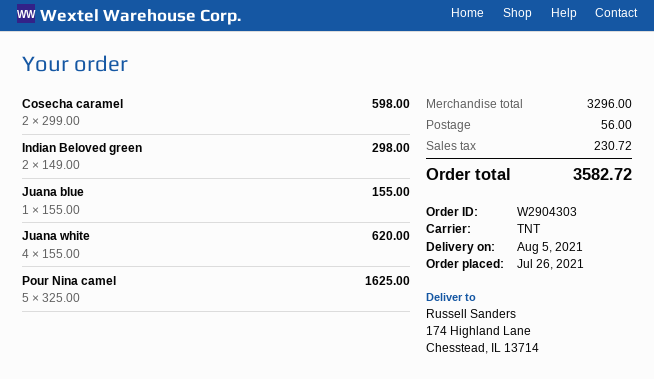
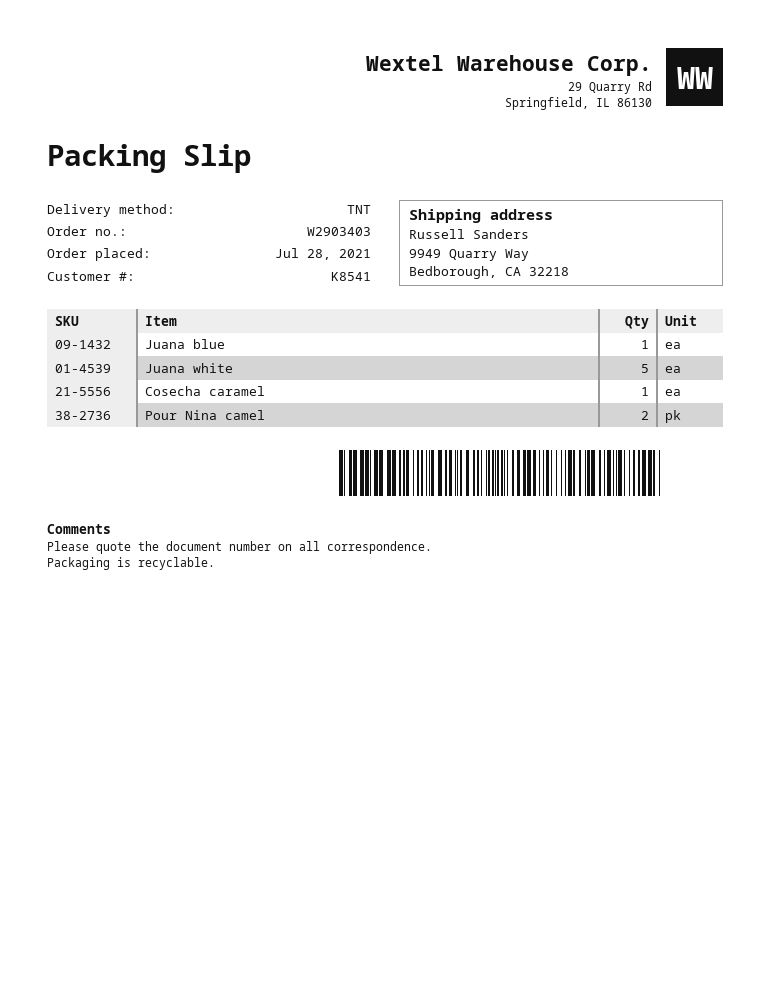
order number: W2904303 -> W2903403
order date: 2021-07-26 -> 2021-07-28
ship to: 174 Highland Lane, Chesstead, IL 13714 -> 9949 Quarry Way, Bedborough, CA 32218
Cosecha caramel: 2 -> 1
Indian Beloved green: 2 -> none
Juana white: 4 -> 5
Pour Nina camel: 5 -> 2

